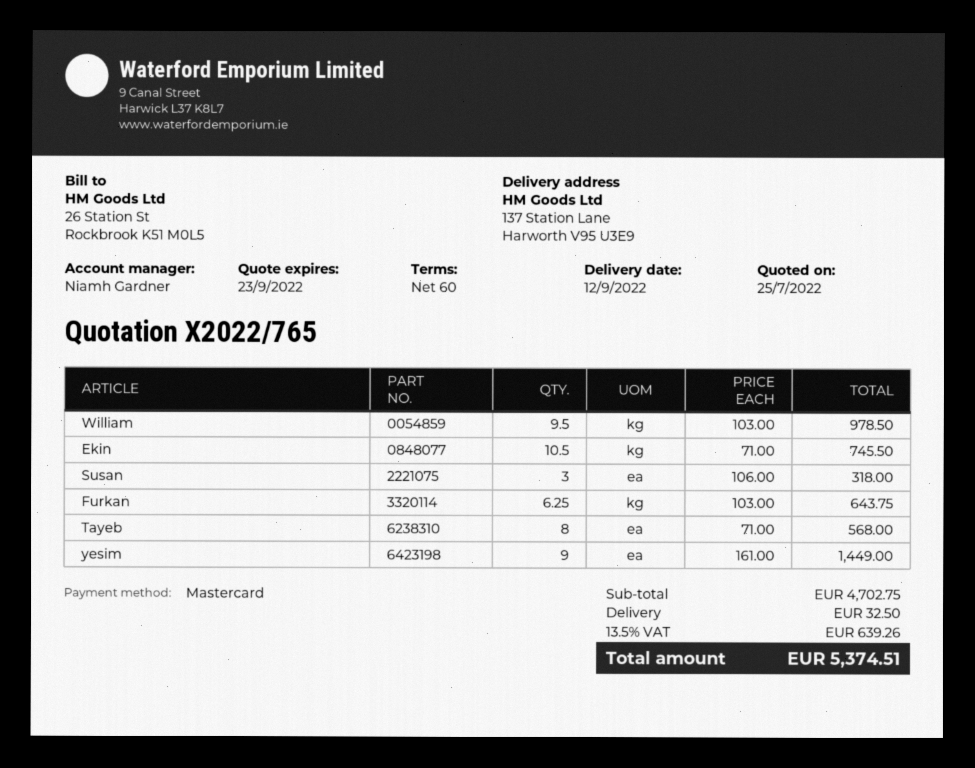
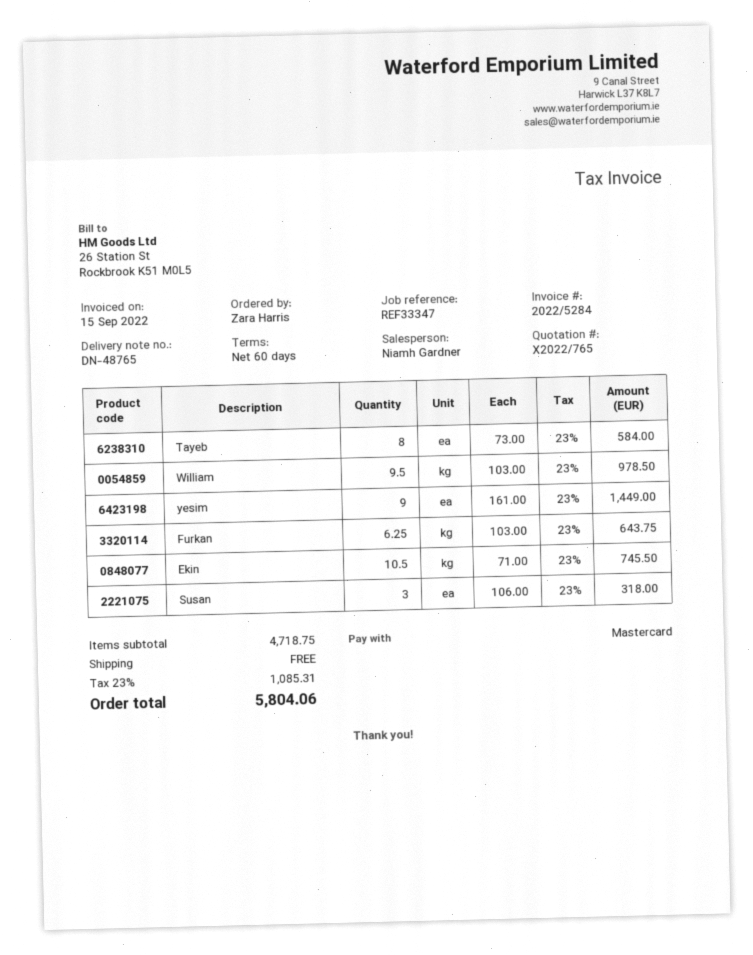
Tayeb: 8 x 71.00 = 568.00 -> 8 x 73.00 = 584.00
subtotal: 4702.75 -> 4718.75
shipping: 32.50 -> 0.00
tax: 13.5% = 639.26 -> 23% = 1085.31
total: 5374.51 -> 5804.06

